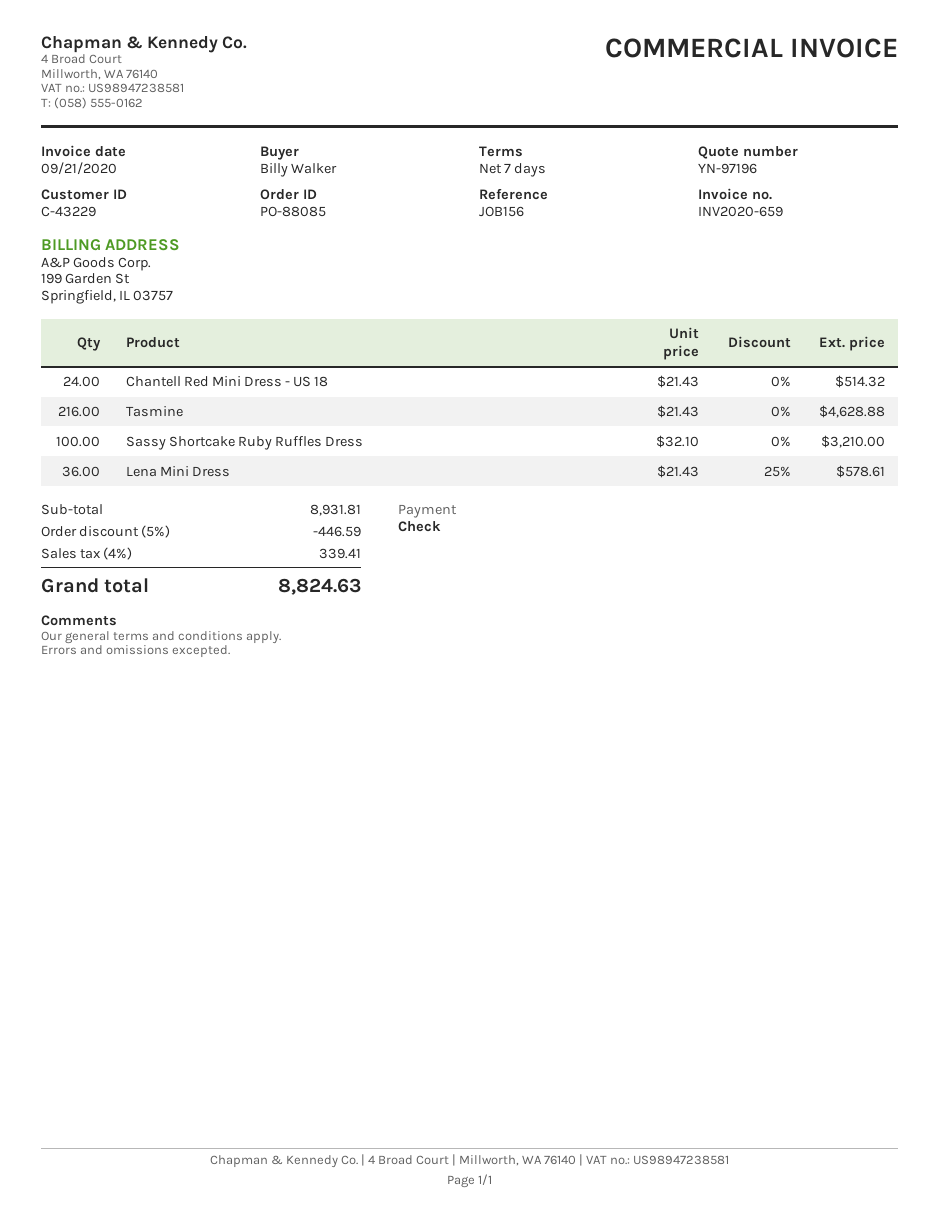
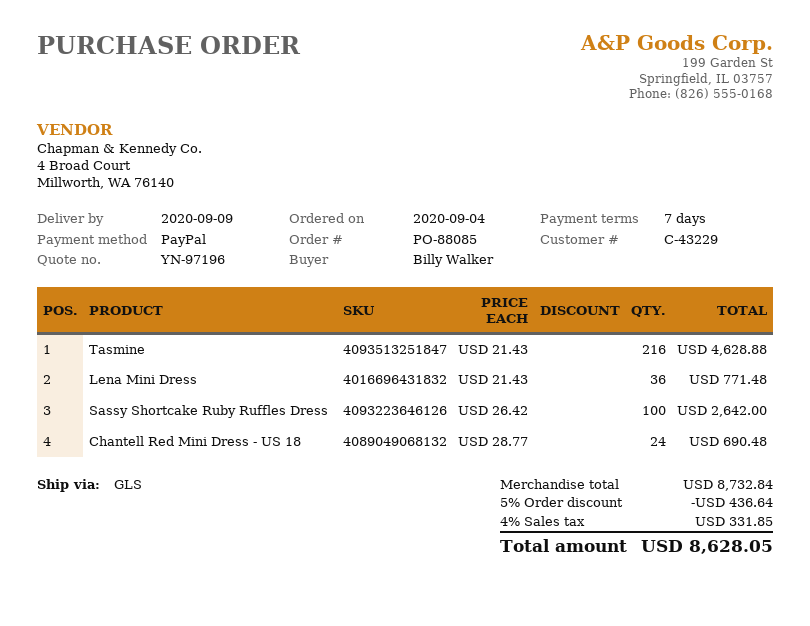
payment method: cheque -> PayPal
Chantell Red Mini Dress - US 18: 24 x 21.43 = 514.32 -> 24 x 28.77 = 690.48
Sassy Shortcake Ruby Ruffles Dress: 100 x 32.10 = 3210.00 -> 100 x 26.42 = 2642.00
Lena Mini Dress: 36 x 21.43 - 25% = 578.61 -> 36 x 21.43 = 771.48
subtotal: 8931.81 -> 8732.84
discount: 5% = 446.59 -> 5% = 436.64
tax: 4% = 339.41 -> 4% = 331.85
total: 8824.63 -> 8628.05

